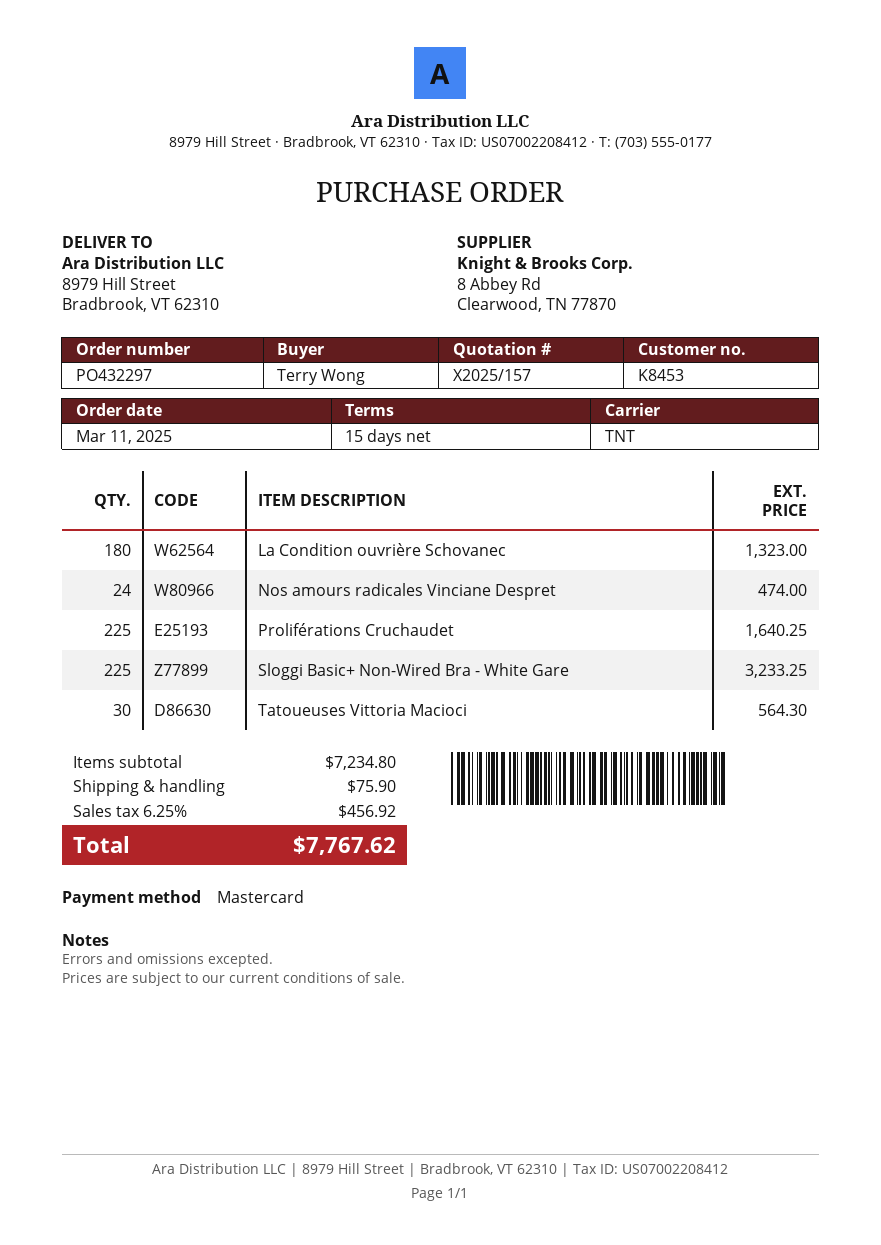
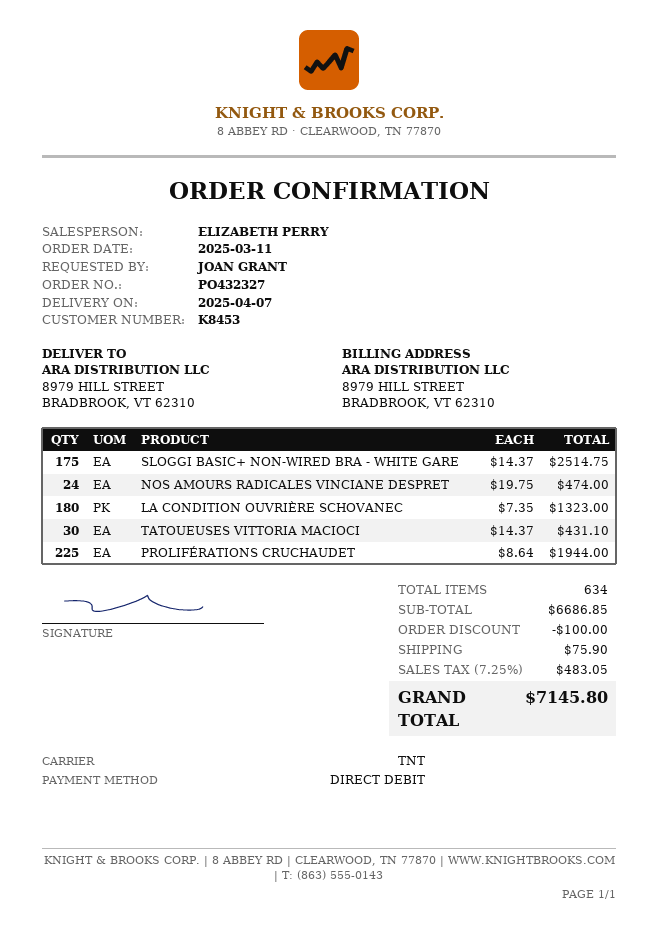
order number: PO432297 -> PO432327
ordered by: Terry Wong -> JOAN GRANT
payment method: Mastercard -> direct debit
Proliférations Cruchaudet: 225 for 1640.25 -> 225 for 1944.00
Sloggi Basic+ Non-Wired Bra - White Gare: 225 for 3233.25 -> 175 for 2514.75
Tatoueuses Vittoria Macioci: 30 for 564.30 -> 30 for 431.10
subtotal: 7234.80 -> 6686.85
discount: none -> 100.00
tax: 6.25% = 456.92 -> 7.25% = 483.05
total: 7767.62 -> 7145.80

